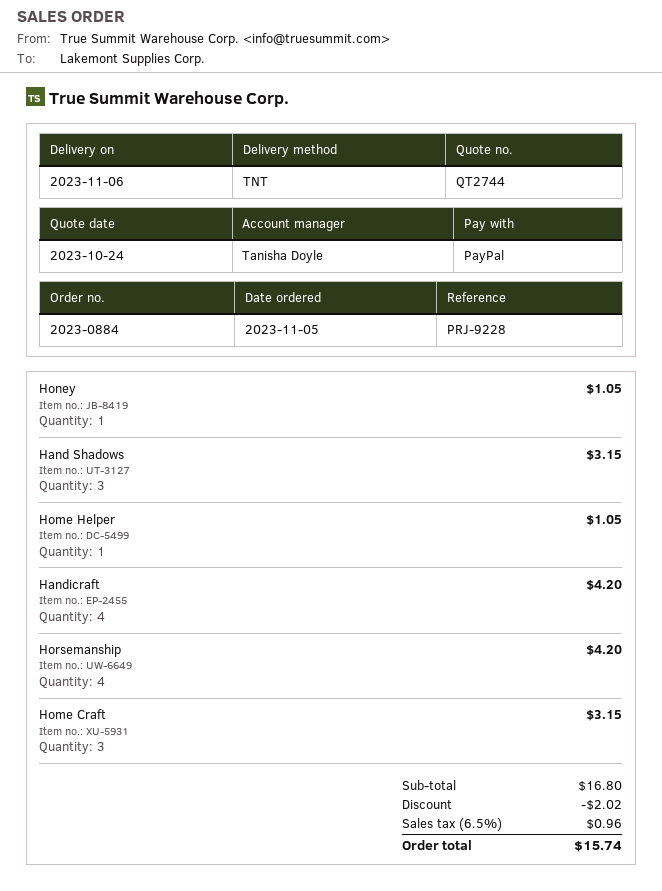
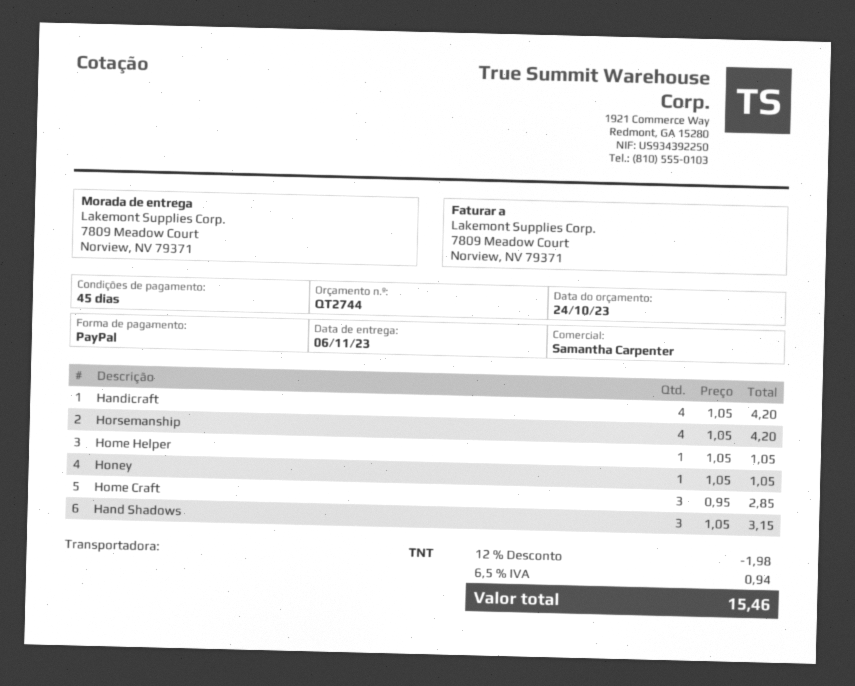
sales rep: Tanisha Doyle -> Samantha Carpenter
Home Craft: 3 for 3.15 -> 3 for 2.85
discount: 2.02 -> 1.98
tax: 6.5% = 0.96 -> 6.5% = 0.94
total: 15.74 -> 15.46

